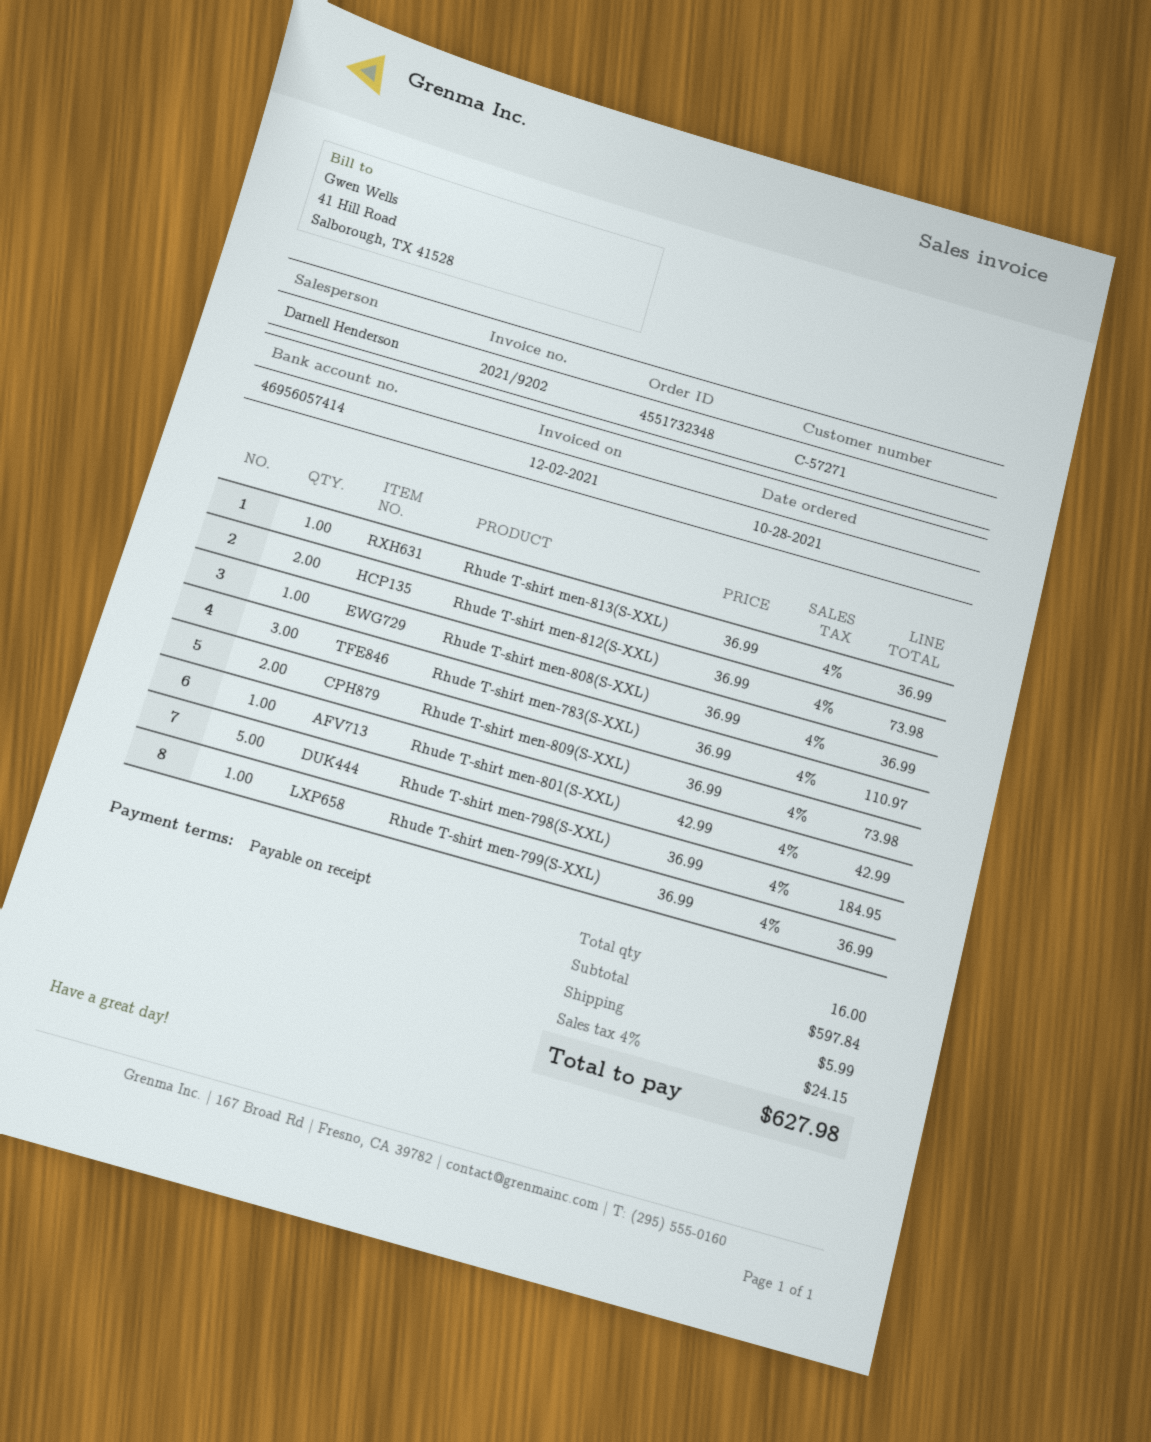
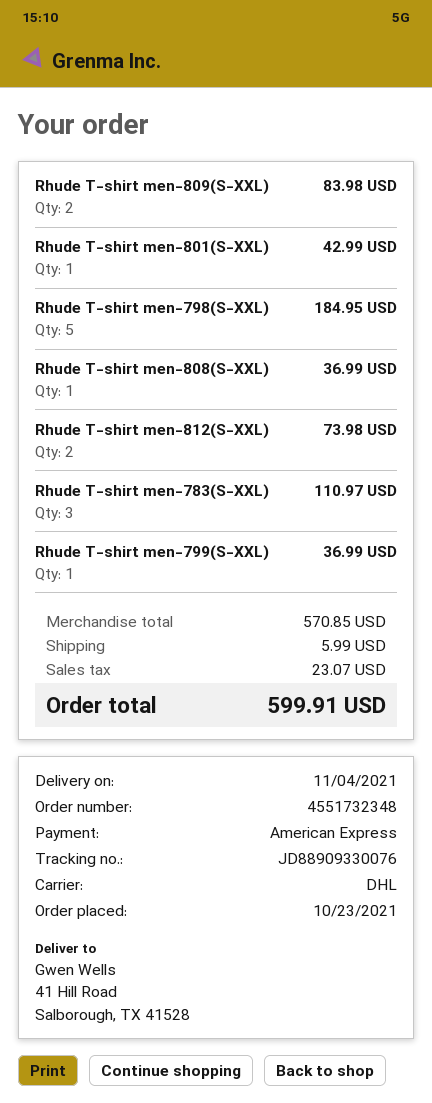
order date: 2021-10-28 -> 2021-10-23
Rhude T-shirt men-813(S-XXL): 1 for 36.99 -> none
Rhude T-shirt men-809(S-XXL): 2 for 73.98 -> 2 for 83.98
subtotal: 597.84 -> 570.85
tax: 24.15 -> 23.07
total: 627.98 -> 599.91

